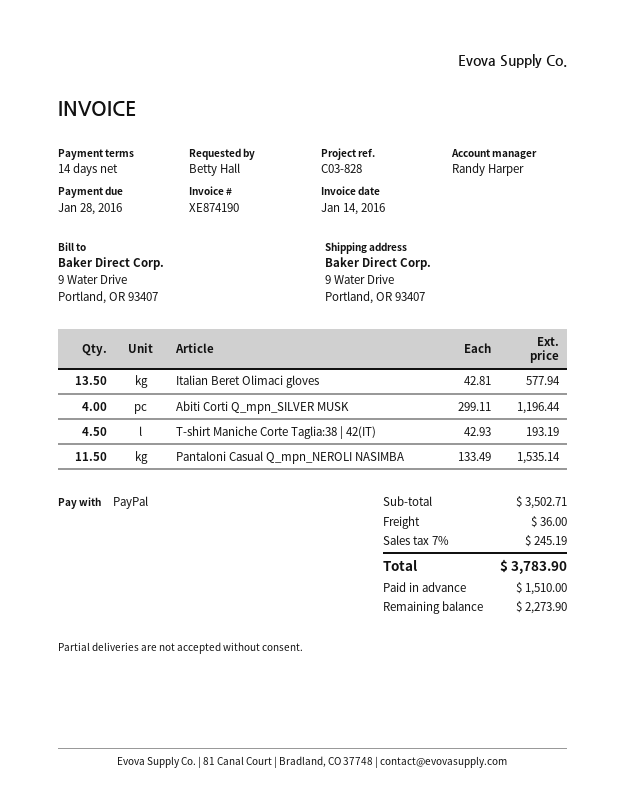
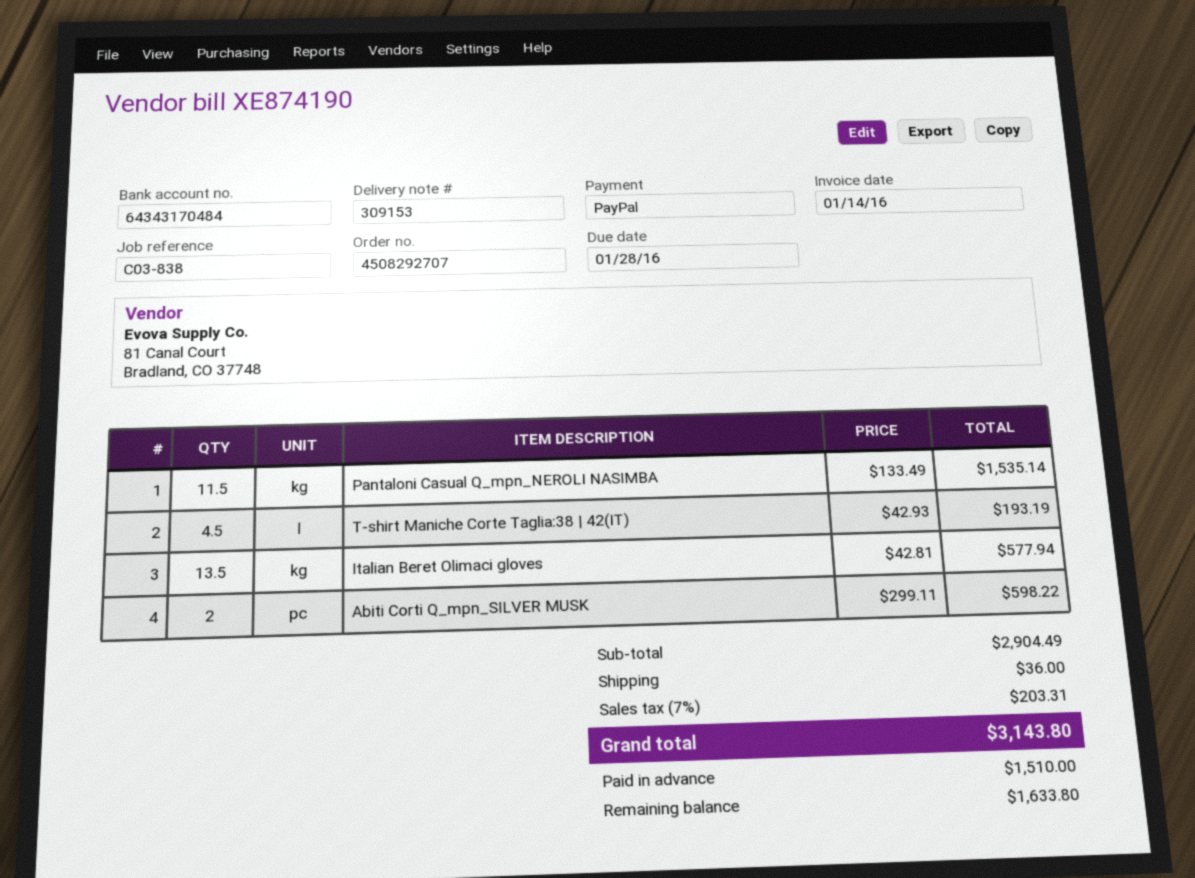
reference: C03-828 -> C03-838
Abiti Corti Q_mpn_SILVER MUSK: 4 x 299.11 = 1196.44 -> 2 x 299.11 = 598.22
subtotal: 3502.71 -> 2904.49
tax: 7% = 245.19 -> 7% = 203.31
total: 3783.90 -> 3143.80
balance: 2273.90 -> 1633.80

